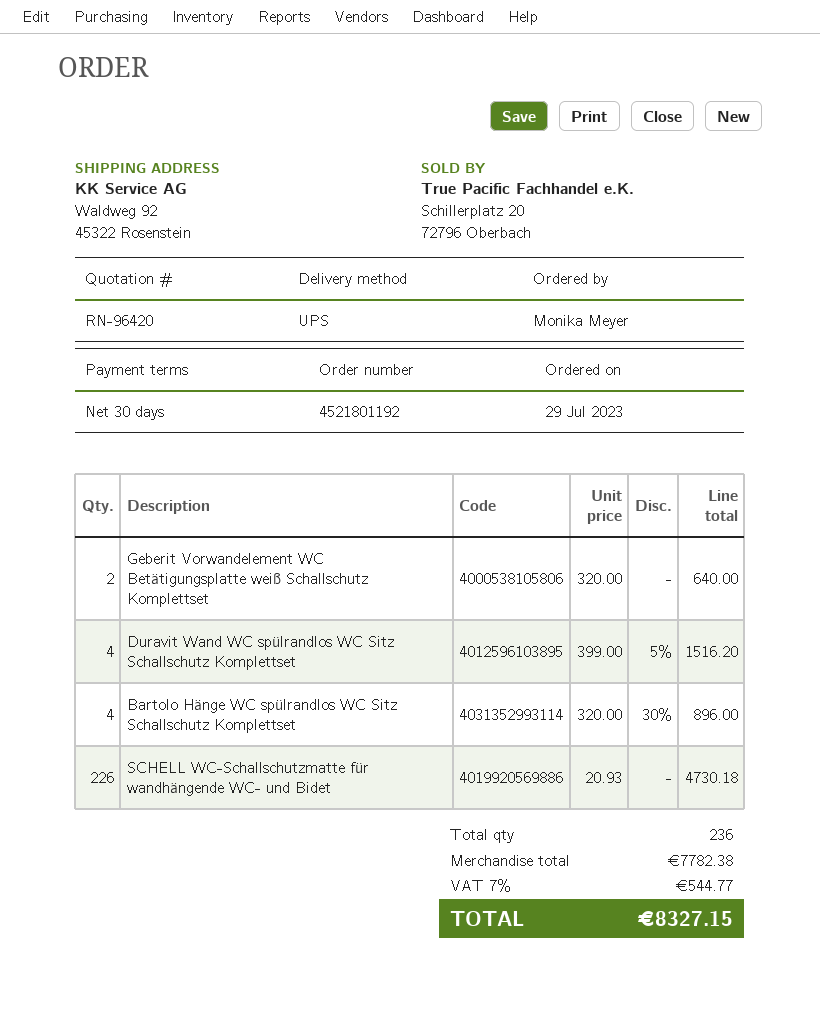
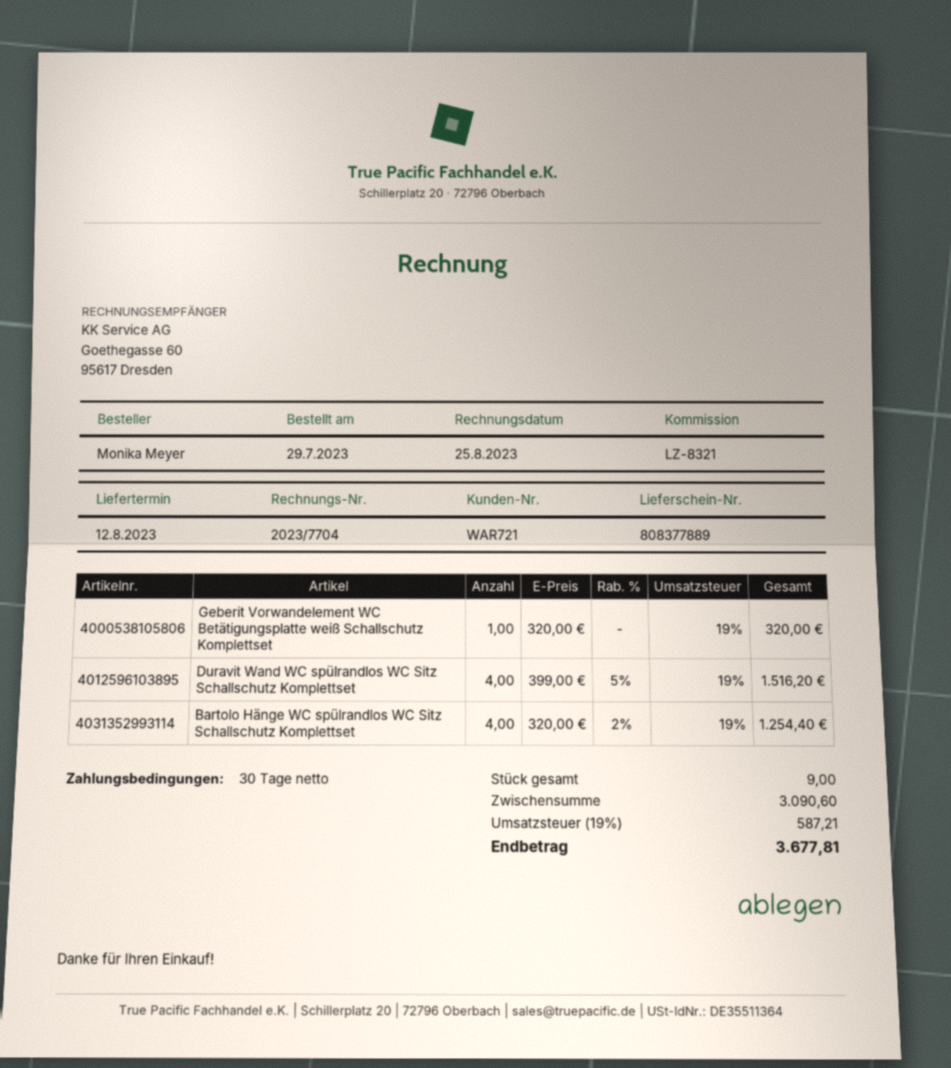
Geberit Vorwandelement WC Betätigungsplatte weiß Schallschutz Komplettset: 2 x 320.00 = 640.00 -> 1 x 320.00 = 320.00
Bartolo Hänge WC spülrandlos WC Sitz Schallschutz Komplettset: 4 x 320.00 - 30% = 896.00 -> 4 x 320.00 - 2% = 1254.40
SCHELL WC-Schallschutzmatte für wandhängende WC- und Bidet: 226 x 20.93 = 4730.18 -> none
total quantity: 236 -> 9
subtotal: 7782.38 -> 3090.60
tax: 7% = 544.77 -> 19% = 587.21
total: 8327.15 -> 3677.81

